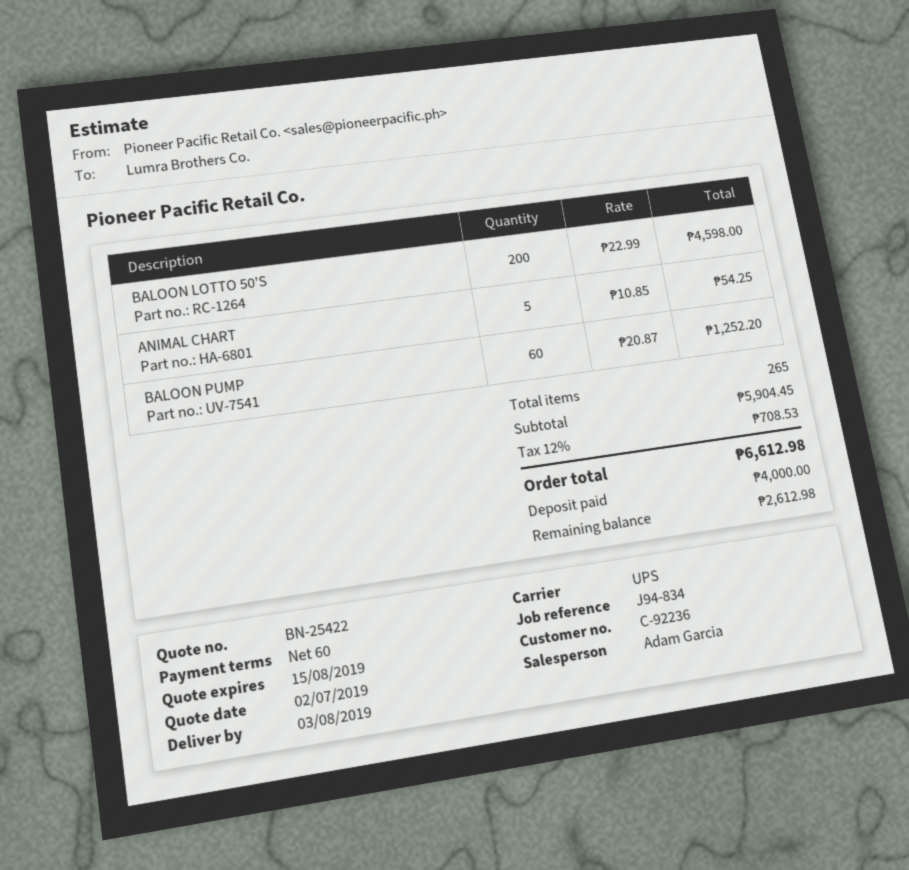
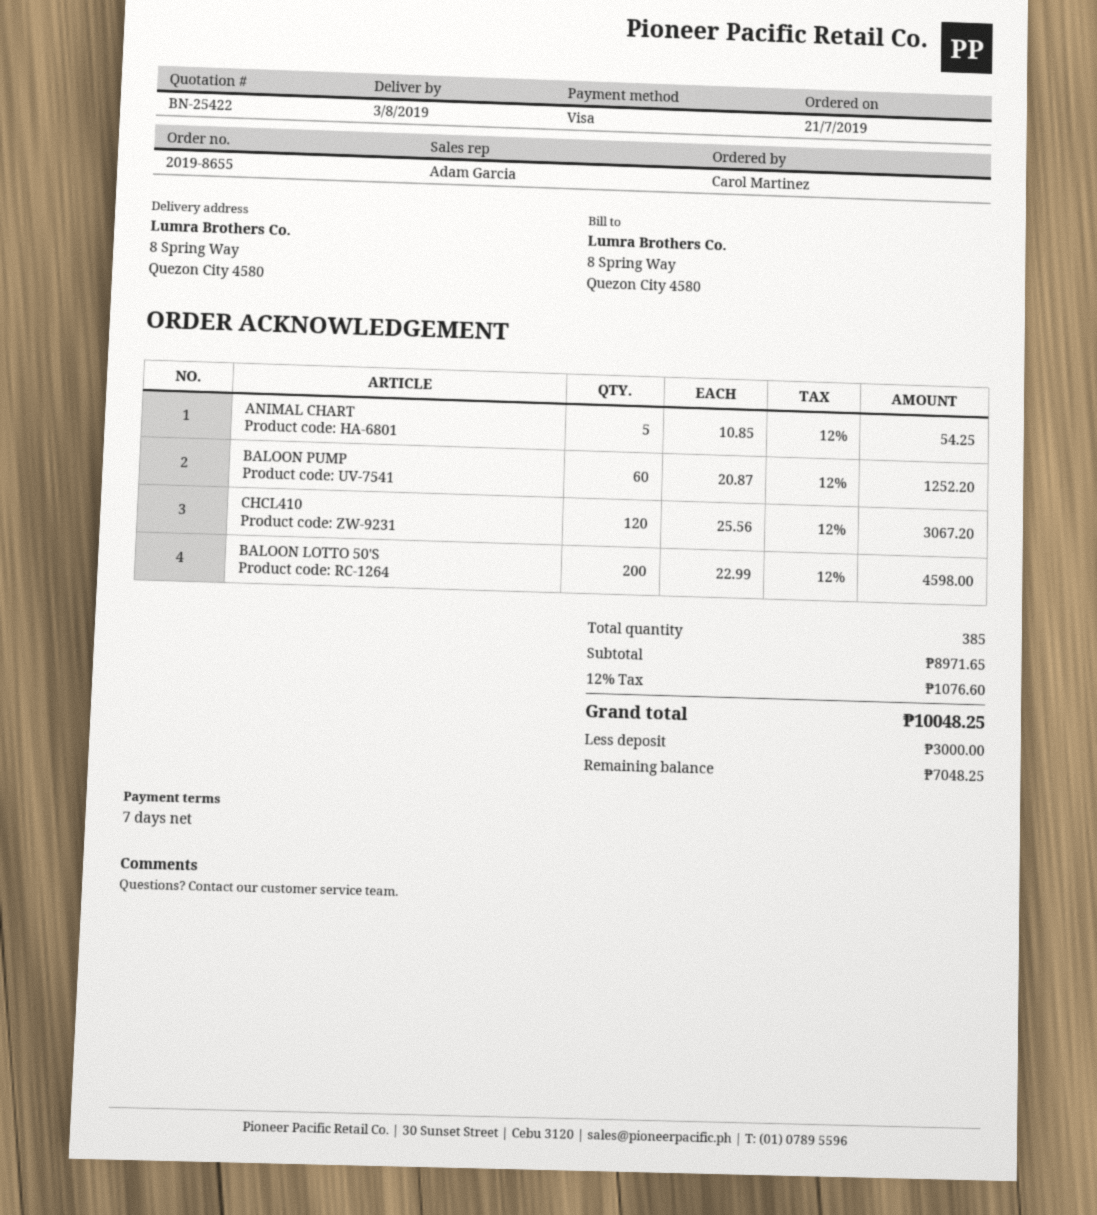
payment terms: 60 days -> 7 days
CHCL410: none -> 120 x 25.56 = 3067.20
total quantity: 265 -> 385
subtotal: 5904.45 -> 8971.65
tax: 12% = 708.53 -> 12% = 1076.60
total: 6612.98 -> 10048.25
deposit: 4000.00 -> 3000.00
balance: 2612.98 -> 7048.25

